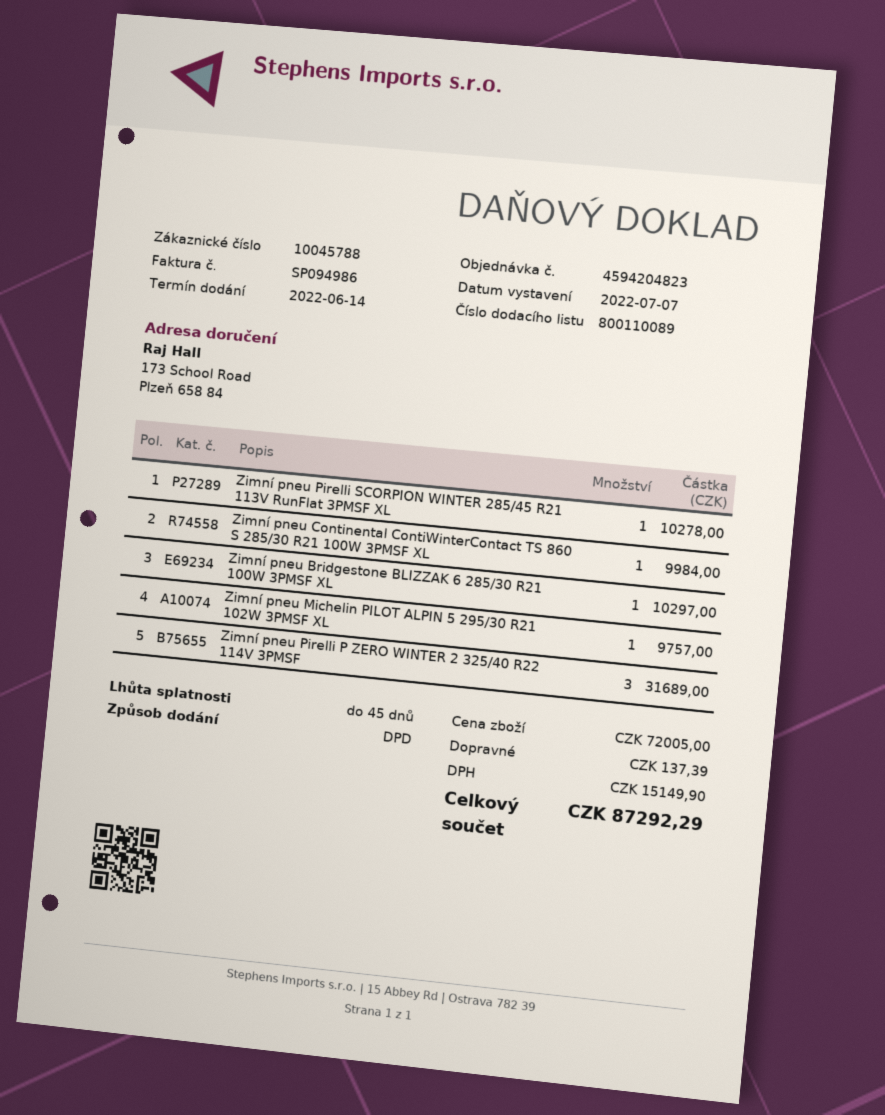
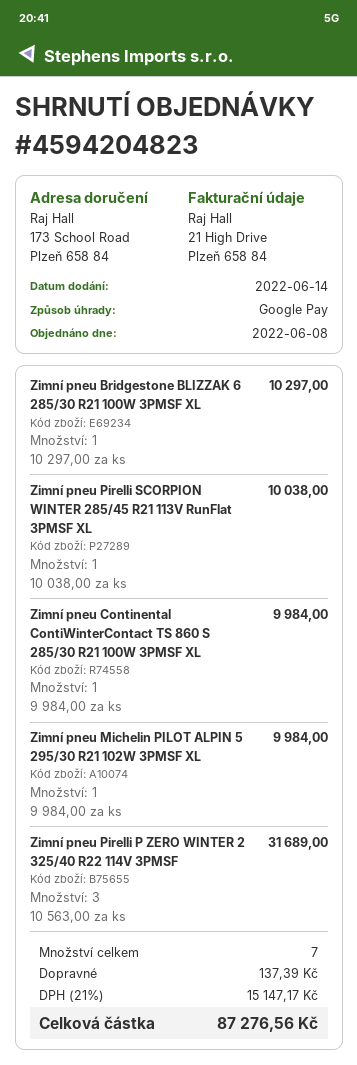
Zimní pneu Pirelli SCORPION WINTER 285/45 R21 113V RunFlat 3PMSF XL: 1 for 10278.00 -> 1 for 10038.00
Zimní pneu Michelin PILOT ALPIN 5 295/30 R21 102W 3PMSF XL: 1 for 9757.00 -> 1 for 9984.00
tax: 15149.90 -> 15147.17
total: 87292.29 -> 87276.56

